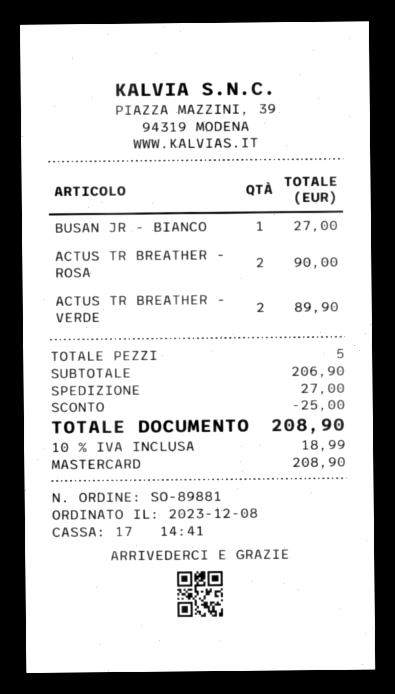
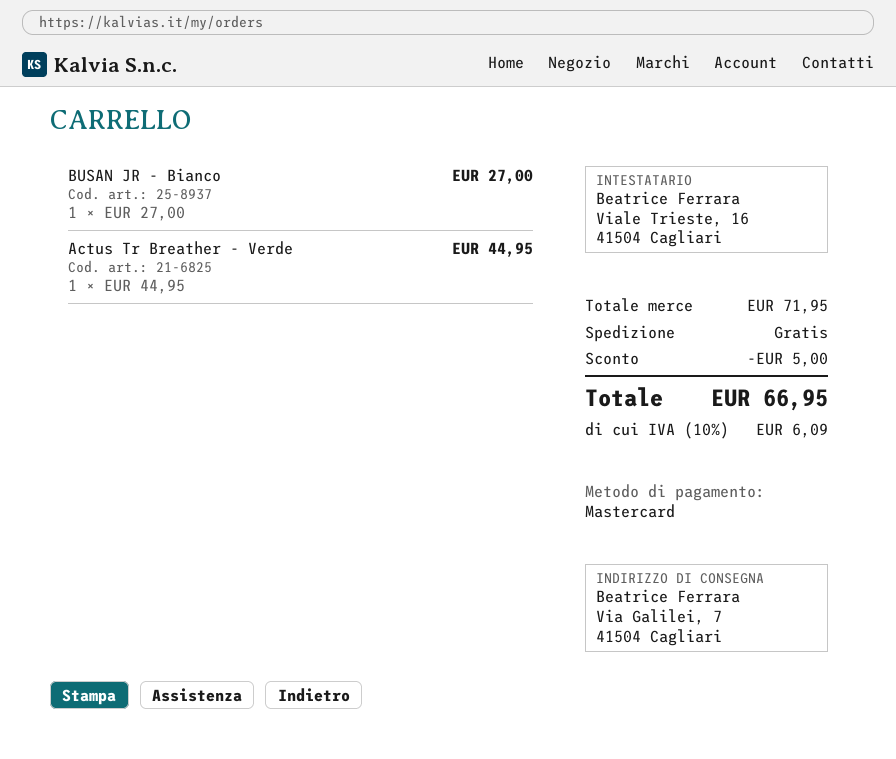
ACTUS TR BREATHER - ROSA: 2 for 90.00 -> none
ACTUS TR BREATHER - VERDE: 2 for 89.90 -> 1 for 44.95
subtotal: 206.90 -> 71.95
discount: 25.00 -> 5.00
shipping: 27.00 -> 0.00
tax: 10% = 18.99 -> 10% = 6.09
total: 208.90 -> 66.95

